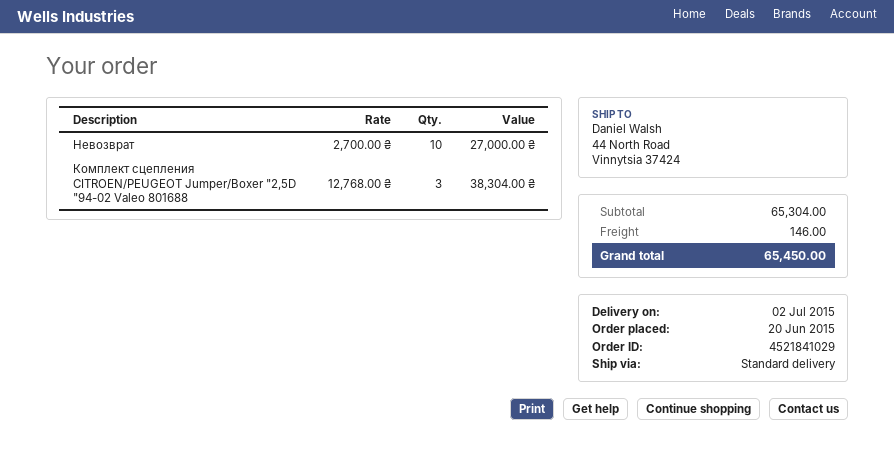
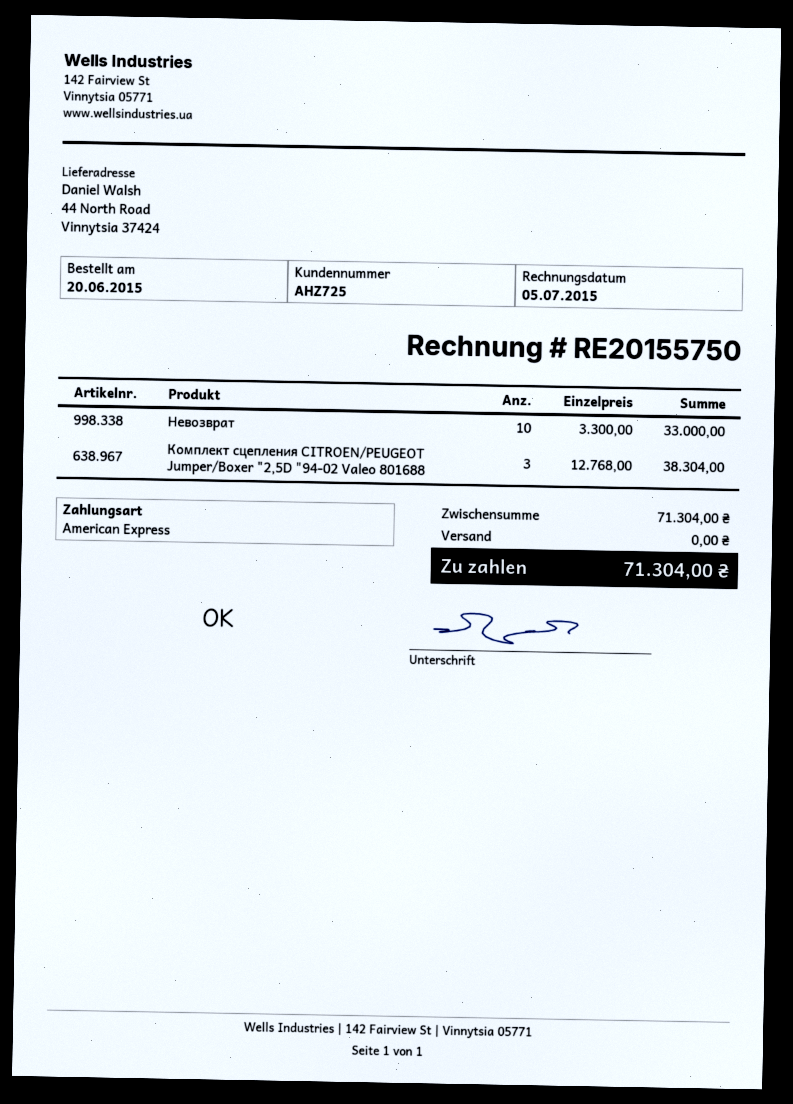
Невозврат: 10 x 2700.00 = 27000.00 -> 10 x 3300.00 = 33000.00
subtotal: 65304.00 -> 71304.00
shipping: 146.00 -> 0.00
total: 65450.00 -> 71304.00

